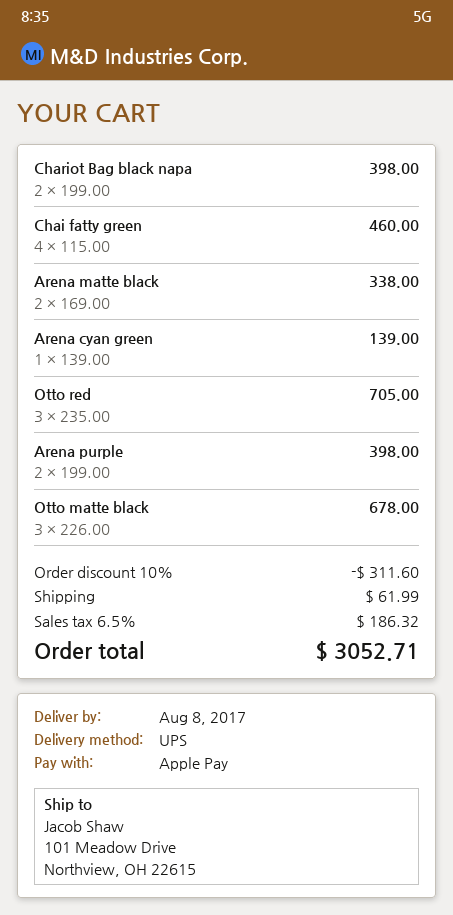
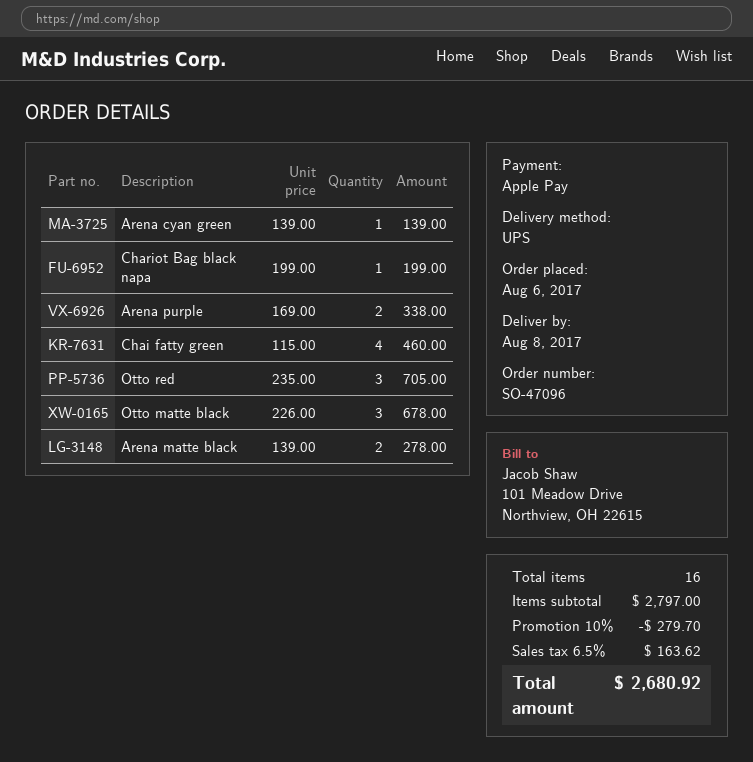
Chariot Bag black napa: 2 x 199.00 = 398.00 -> 1 x 199.00 = 199.00
Arena matte black: 2 x 169.00 = 338.00 -> 2 x 139.00 = 278.00
Arena purple: 2 x 199.00 = 398.00 -> 2 x 169.00 = 338.00
discount: 10% = 311.60 -> 10% = 279.70
shipping: 61.99 -> none
tax: 6.5% = 186.32 -> 6.5% = 163.62
total: 3052.71 -> 2680.92

